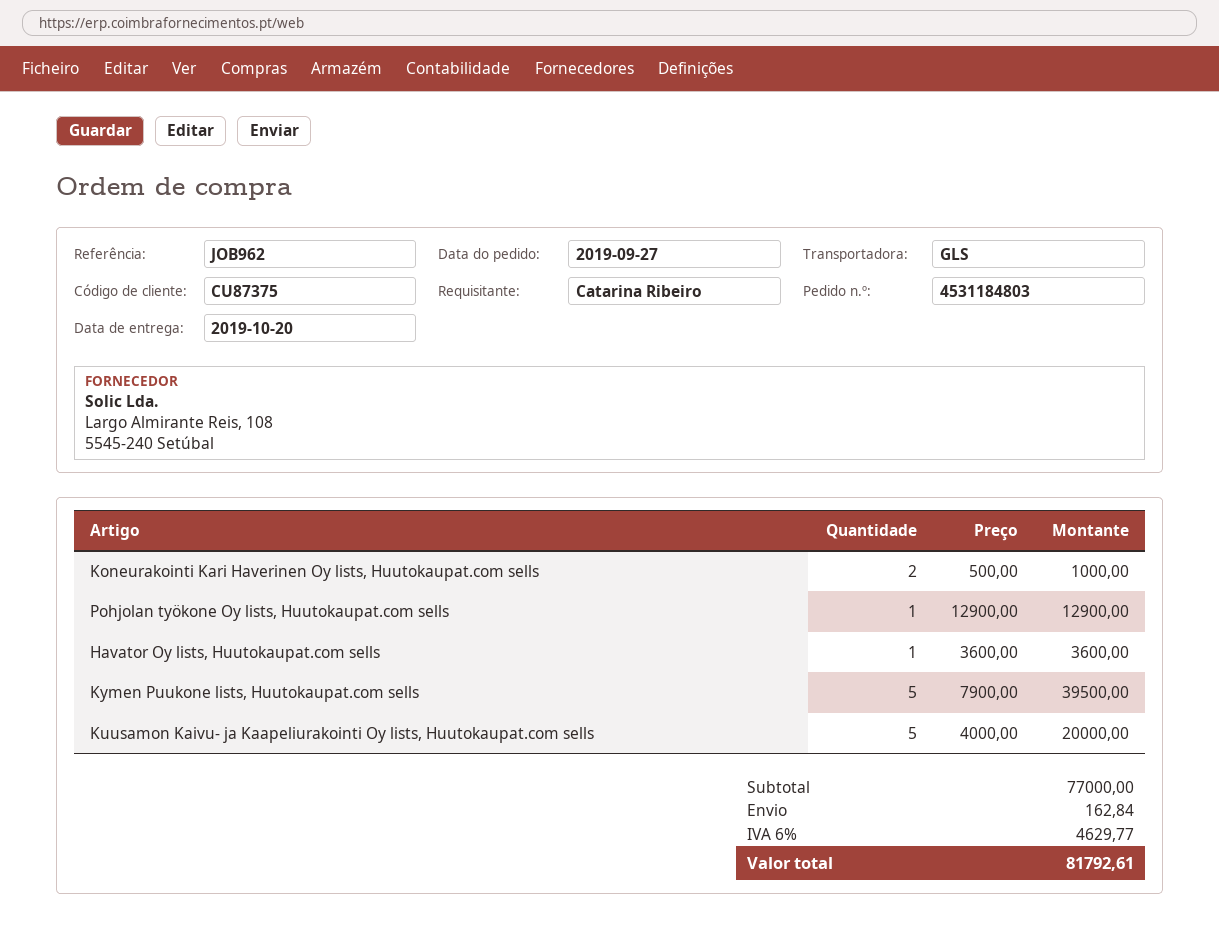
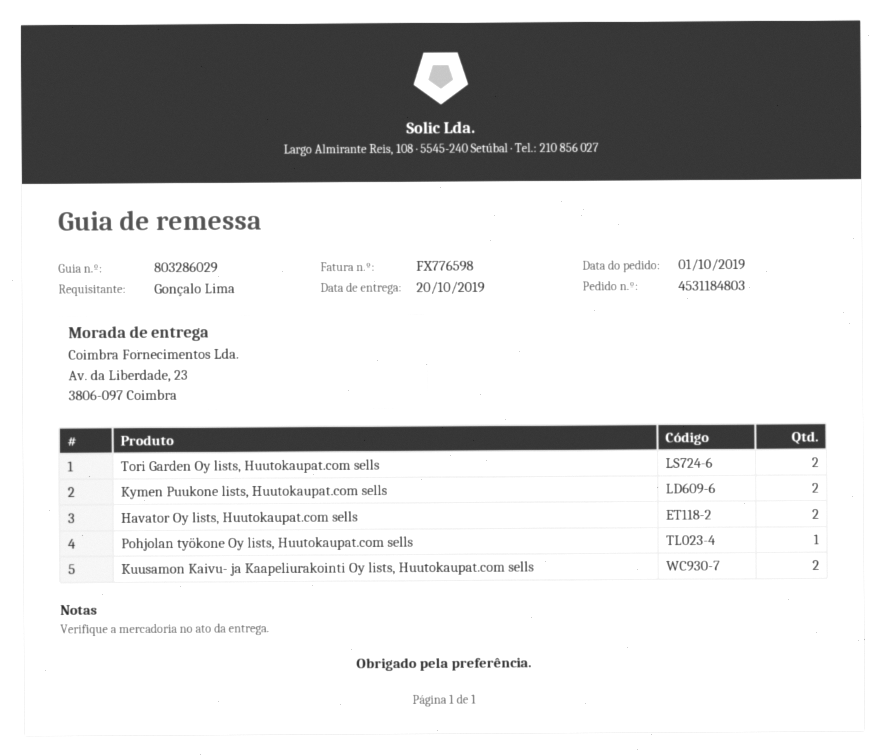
order date: 2019-09-27 -> 2019-10-01
ordered by: Catarina Ribeiro -> Gonçalo Lima
Koneurakointi Kari Haverinen Oy lists, Huutokaupat.com sells: 2 -> none
Havator Oy lists, Huutokaupat.com sells: 1 -> 2
Kymen Puukone lists, Huutokaupat.com sells: 5 -> 2
Kuusamon Kaivu- ja Kaapeliurakointi Oy lists, Huutokaupat.com sells: 5 -> 2
Tori Garden Oy lists, Huutokaupat.com sells: none -> 2

